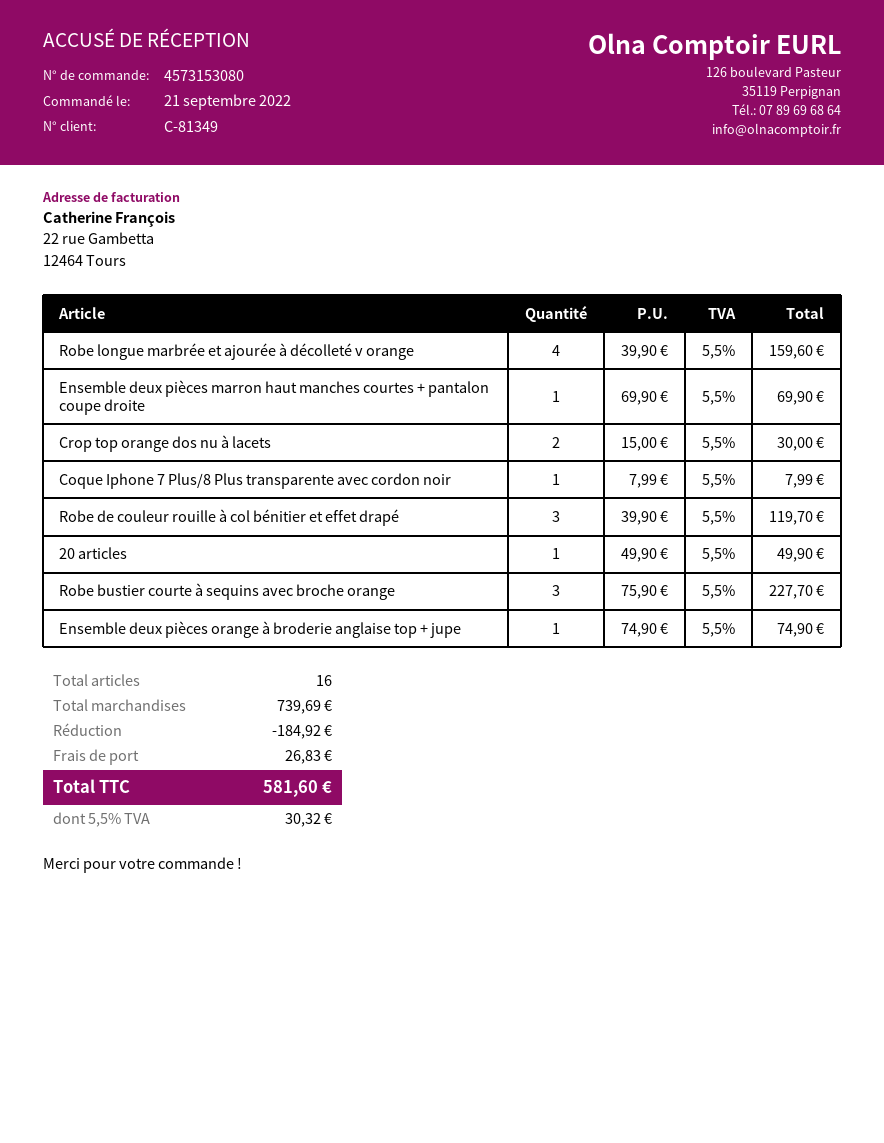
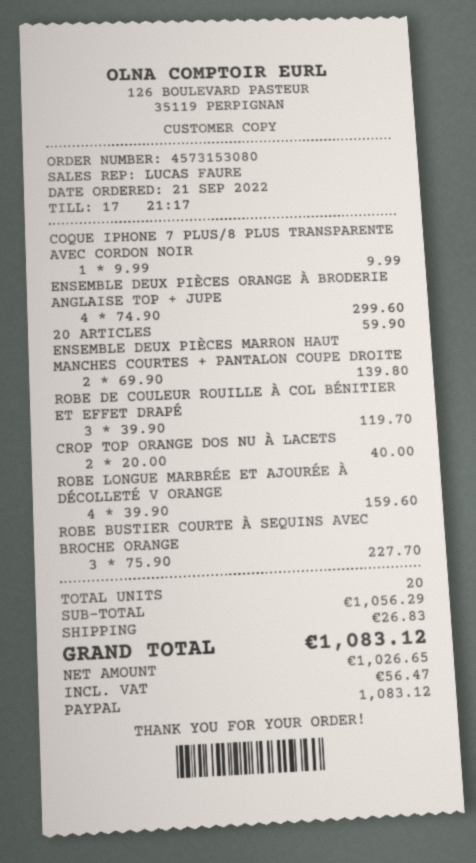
Ensemble deux pièces marron haut manches courtes + pantalon coupe droite: 1 x 69.90 = 69.90 -> 2 x 69.90 = 139.80
Crop top orange dos nu à lacets: 2 x 15.00 = 30.00 -> 2 x 20.00 = 40.00
Coque Iphone 7 Plus/8 Plus transparente avec cordon noir: 1 x 7.99 = 7.99 -> 1 x 9.99 = 9.99
20 articles: 1 x 49.90 = 49.90 -> 1 x 59.90 = 59.90
Ensemble deux pièces orange à broderie anglaise top + jupe: 1 x 74.90 = 74.90 -> 4 x 74.90 = 299.60
total quantity: 16 -> 20
subtotal: 739.69 -> 1056.29
discount: 184.92 -> none
tax: 30.32 -> 56.47
total: 581.60 -> 1083.12

